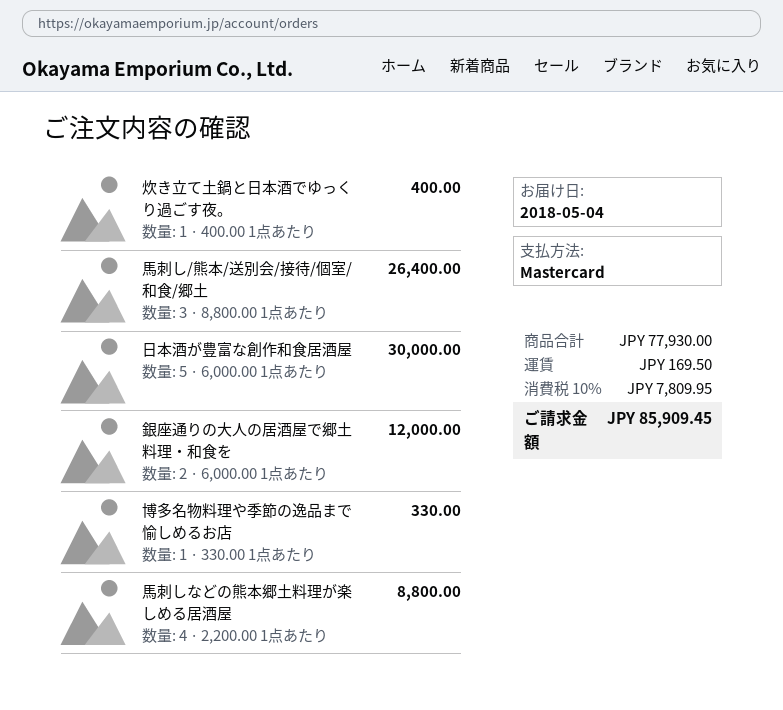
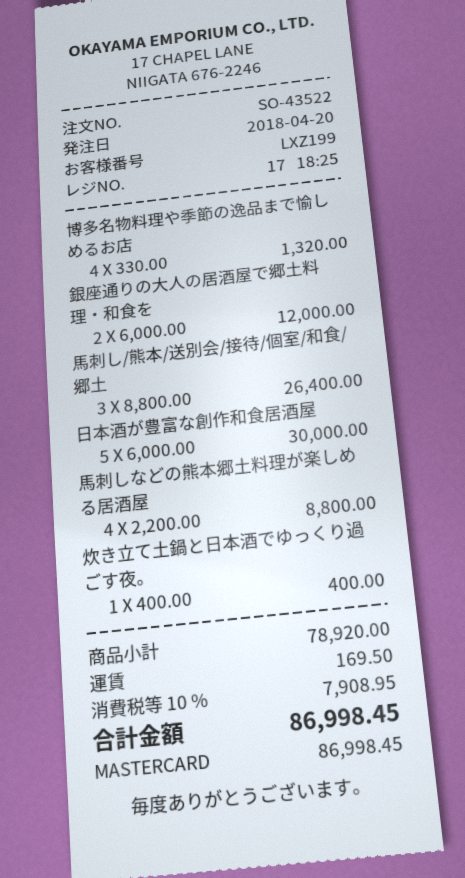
博多名物料理や季節の逸品まで愉しめるお店: 1 x 330.00 = 330.00 -> 4 x 330.00 = 1320.00
subtotal: 77930.00 -> 78920.00
tax: 10% = 7809.95 -> 10% = 7908.95
total: 85909.45 -> 86998.45

